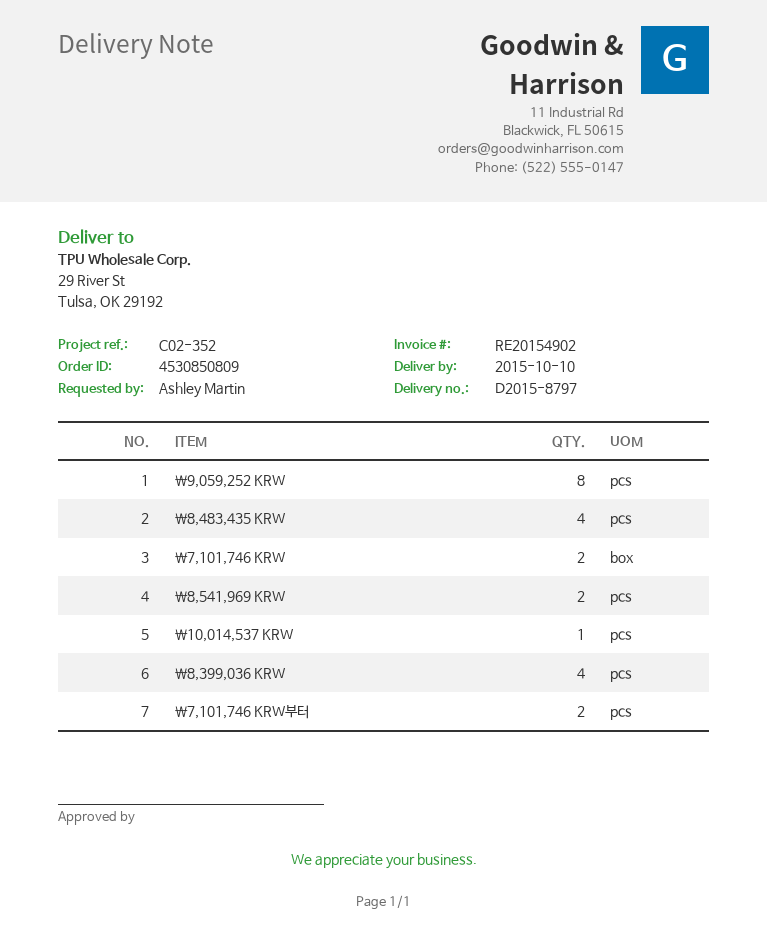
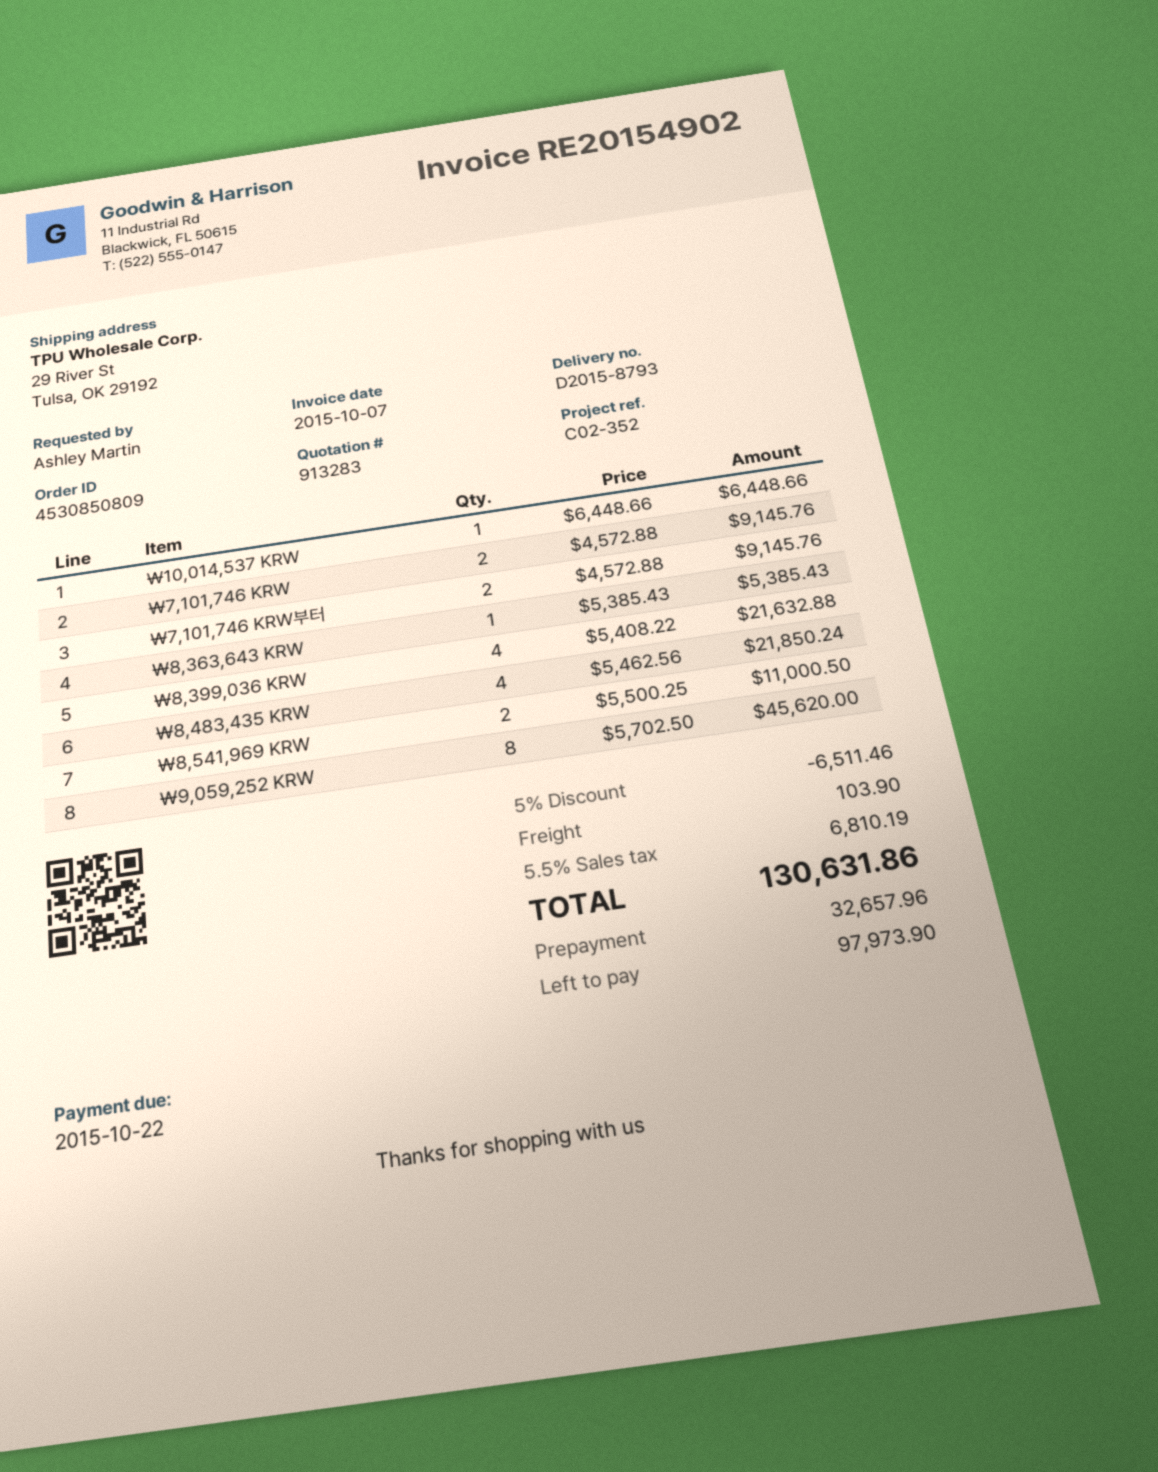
delivery note number: D2015-8797 -> D2015-8793
₩8,363,643 KRW: none -> 1

